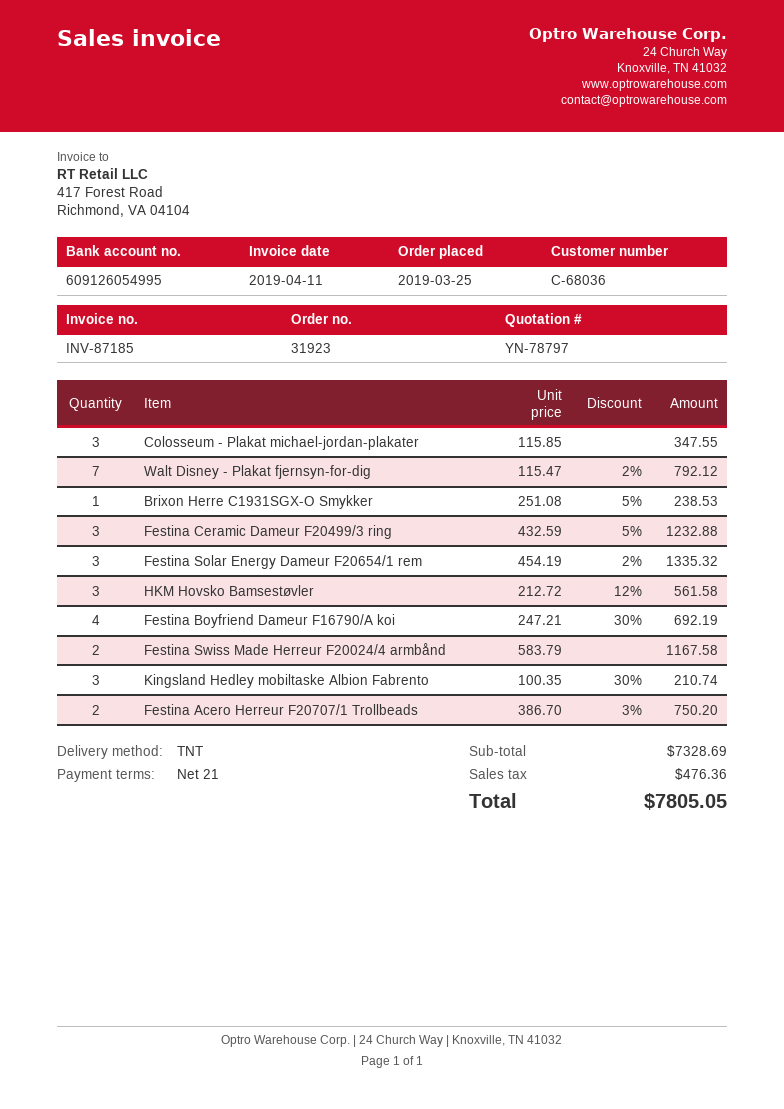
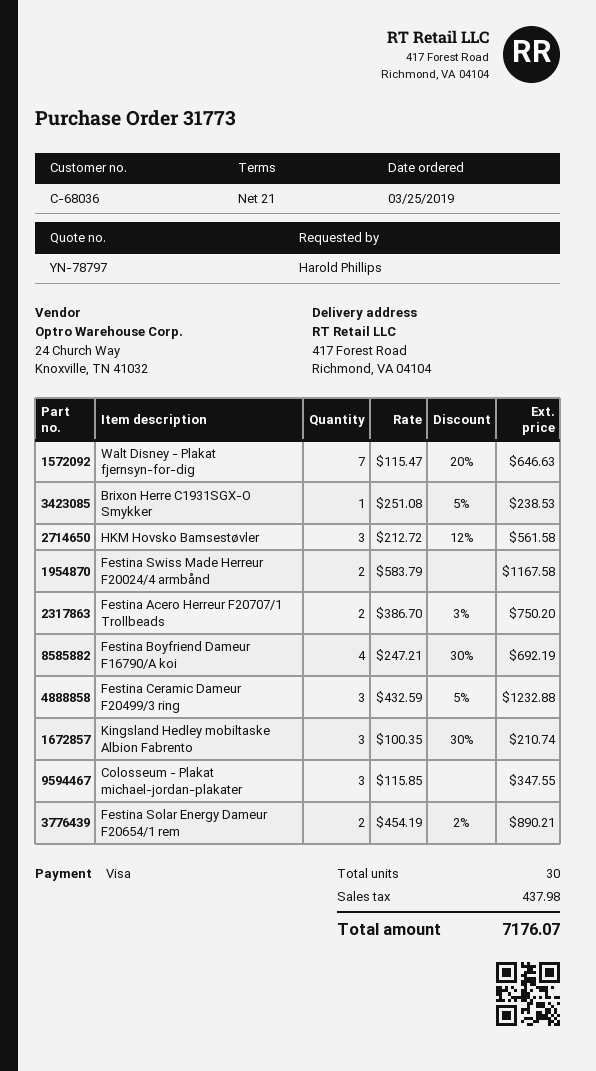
order number: 31923 -> 31773
Walt Disney - Plakat fjernsyn-for-dig: 7 x 115.47 - 2% = 792.12 -> 7 x 115.47 - 20% = 646.63
Festina Solar Energy Dameur F20654/1 rem: 3 x 454.19 - 2% = 1335.32 -> 2 x 454.19 - 2% = 890.21
tax: 476.36 -> 437.98
total: 7805.05 -> 7176.07

